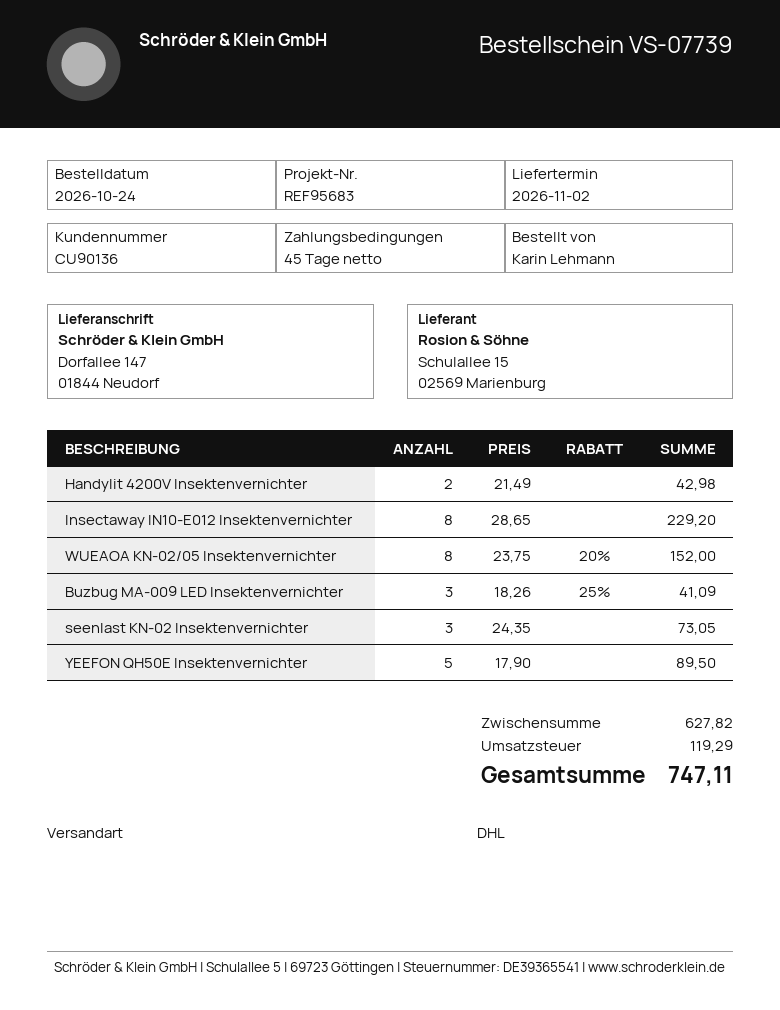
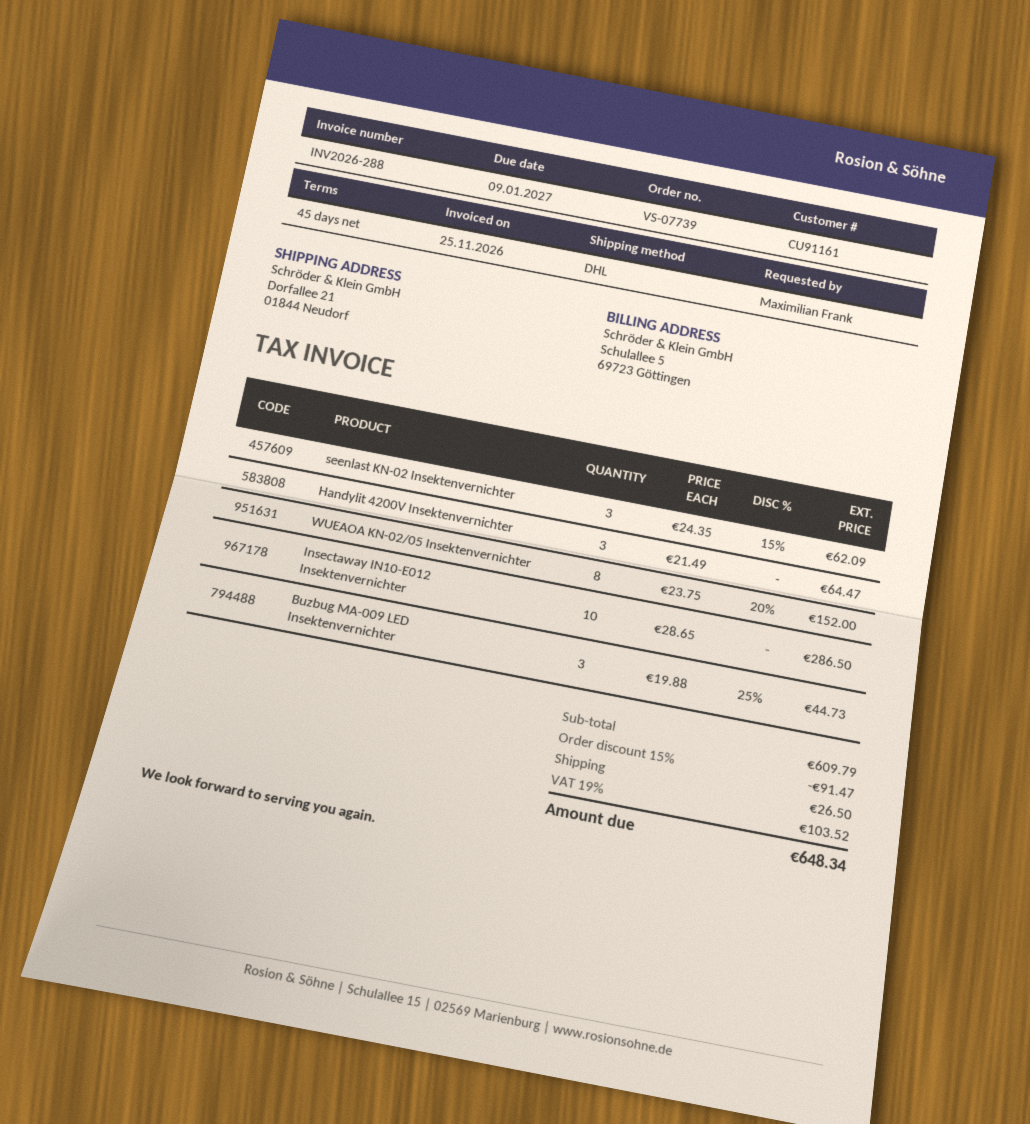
customer number: CU90136 -> CU91161
ordered by: Karin Lehmann -> Maximilian Frank
ship to: Dorfallee 147, 01844 Neudorf -> Dorfallee 21, 01844 Neudorf
Handylit 4200V Insektenvernichter: 2 x 21.49 = 42.98 -> 3 x 21.49 = 64.47
Insectaway IN10-E012 Insektenvernichter: 8 x 28.65 = 229.20 -> 10 x 28.65 = 286.50
Buzbug MA-009 LED Insektenvernichter: 3 x 18.26 - 25% = 41.09 -> 3 x 19.88 - 25% = 44.73
seenlast KN-02 Insektenvernichter: 3 x 24.35 = 73.05 -> 3 x 24.35 - 15% = 62.09
YEEFON QH50E Insektenvernichter: 5 x 17.90 = 89.50 -> none
subtotal: 627.82 -> 609.79
discount: none -> 15% = 91.47
shipping: none -> 26.50
tax: 119.29 -> 103.52
total: 747.11 -> 648.34

